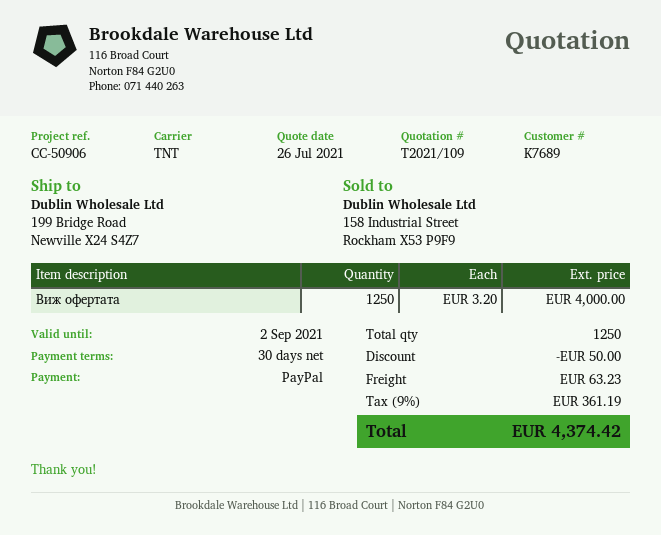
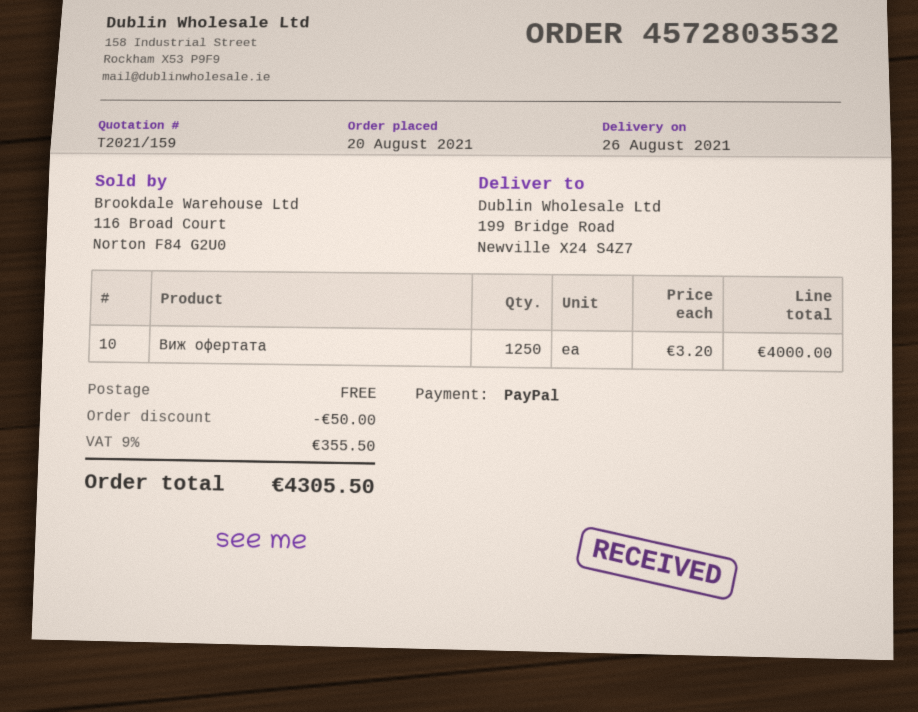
quote number: T2021/109 -> T2021/159
shipping: 63.23 -> 0.00
tax: 9% = 361.19 -> 9% = 355.50
total: 4374.42 -> 4305.50

